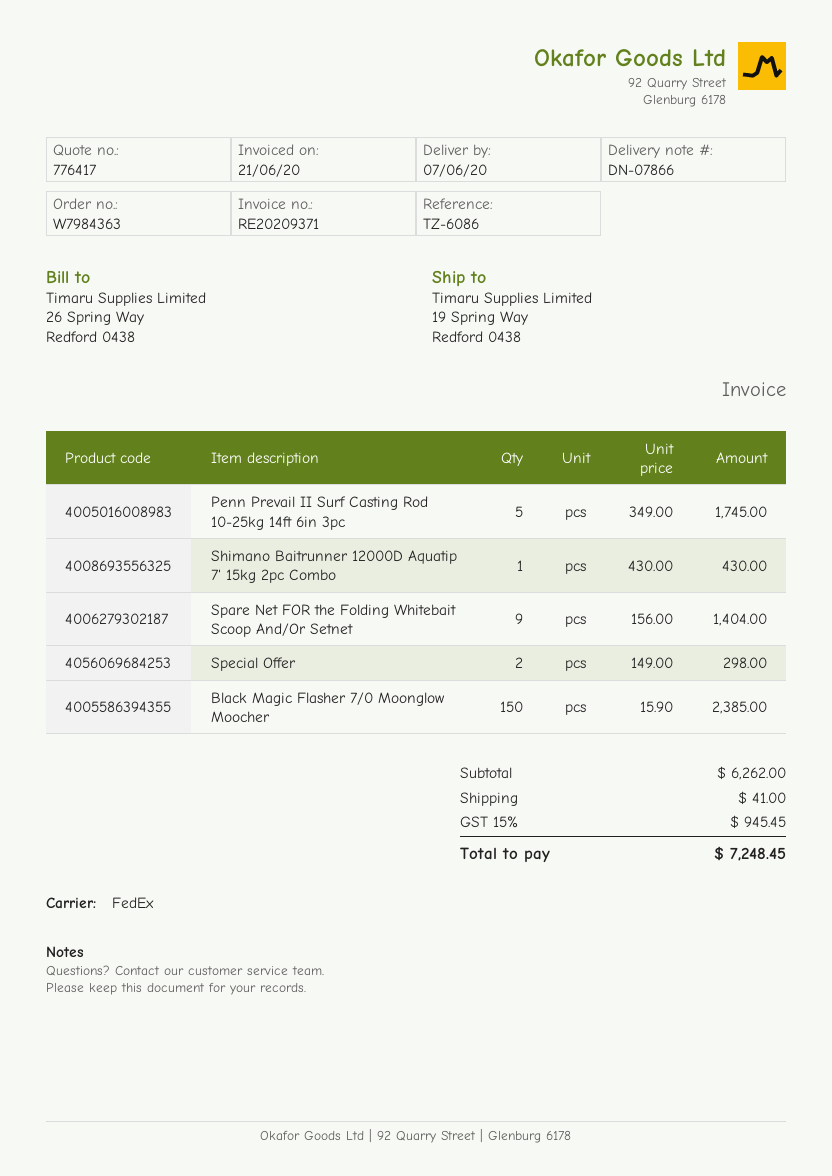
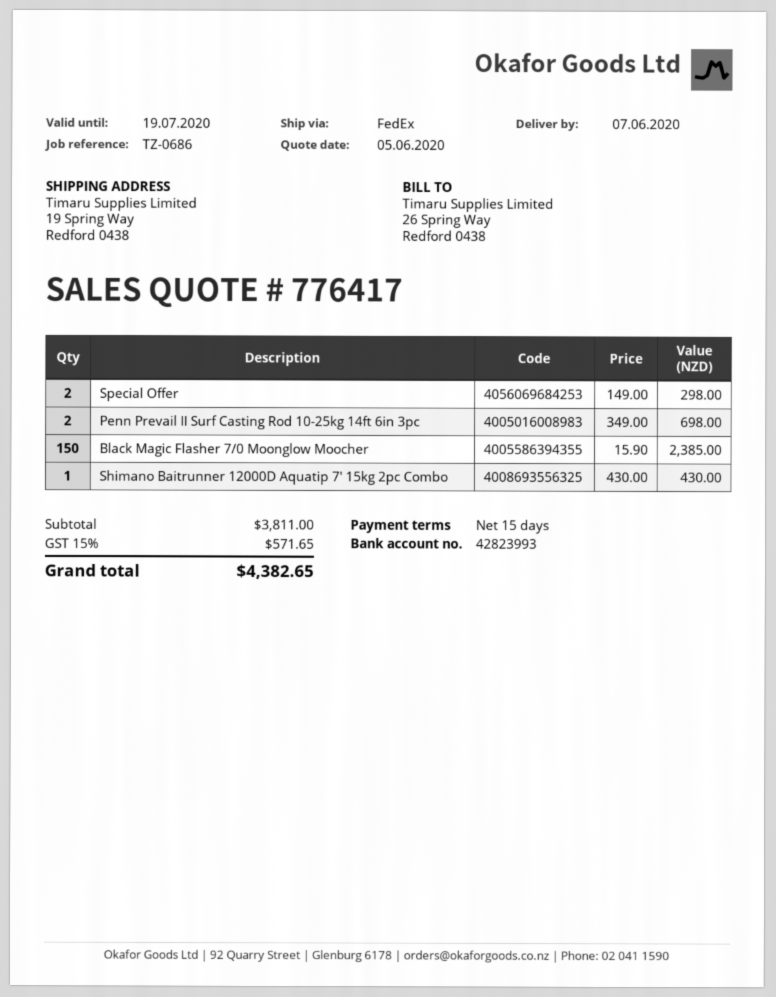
reference: TZ-6086 -> TZ-0686
Penn Prevail II Surf Casting Rod 10-25kg 14ft 6in 3pc: 5 x 349.00 = 1745.00 -> 2 x 349.00 = 698.00
Spare Net FOR the Folding Whitebait Scoop And/Or Setnet: 9 x 156.00 = 1404.00 -> none
subtotal: 6262.00 -> 3811.00
shipping: 41.00 -> none
tax: 15% = 945.45 -> 15% = 571.65
total: 7248.45 -> 4382.65

